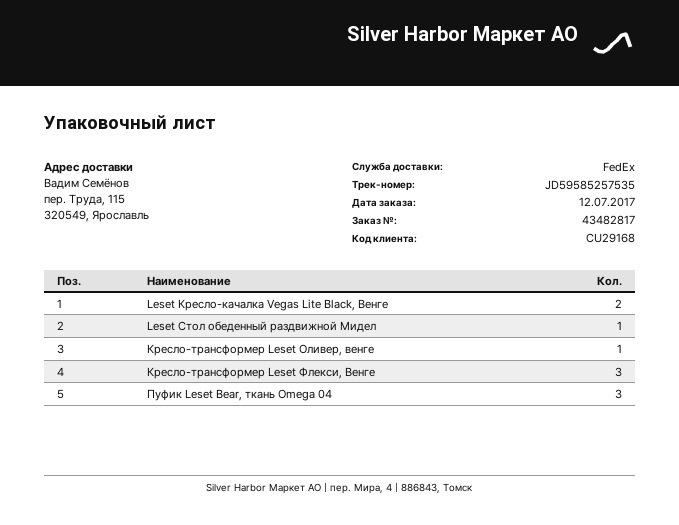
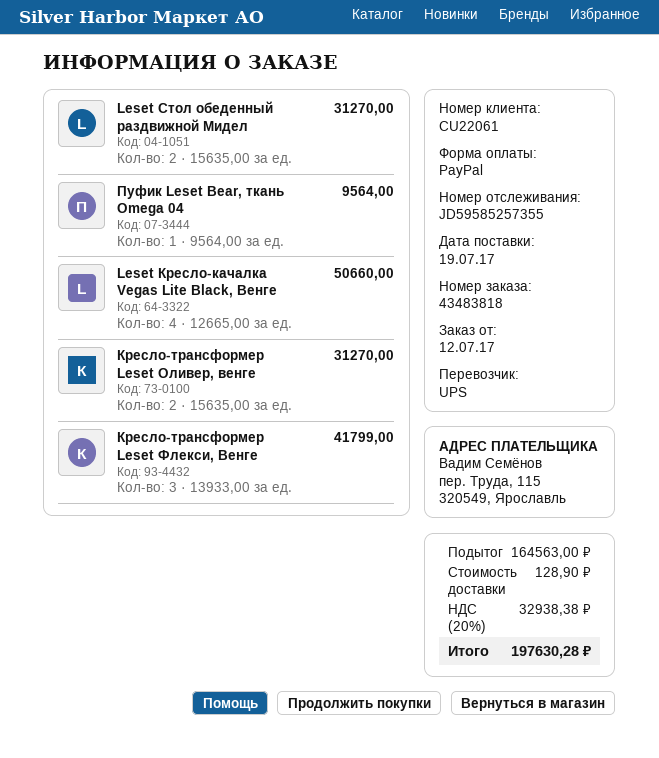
order number: 43482817 -> 43483818
customer number: CU29168 -> CU22061
shipping method: FedEx -> UPS
tracking number: JD59585257535 -> JD59585257355
Leset Кресло-качалка Vegas Lite Black, Венге: 2 -> 4
Leset Стол обеденный раздвижной Мидел: 1 -> 2
Кресло-трансформер Leset Оливер, венге: 1 -> 2
Пуфик Leset Bear, ткань Omega 04: 3 -> 1

